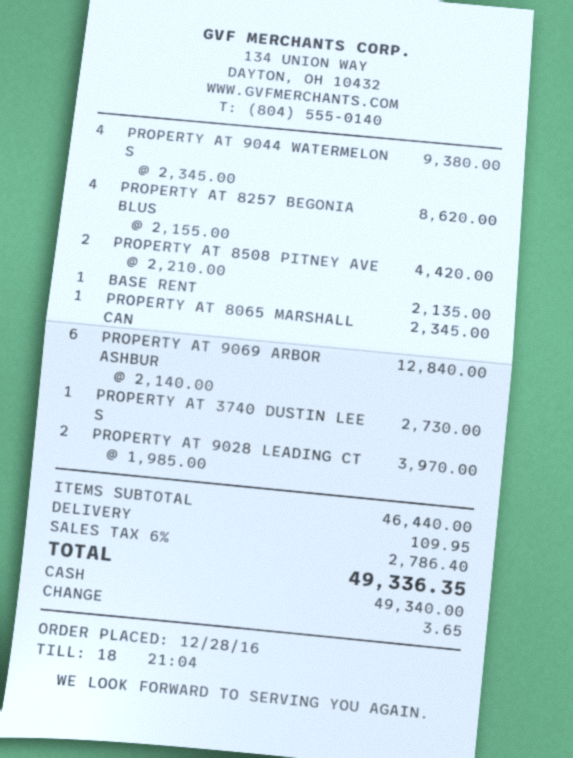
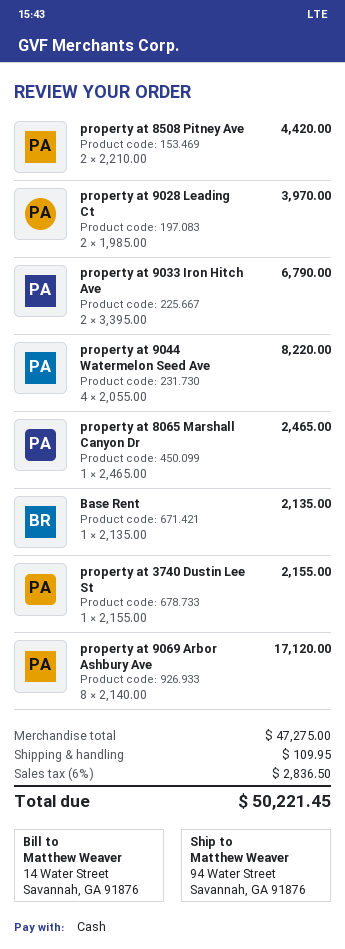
PROPERTY AT 9044 WATERMELON S: 4 x 2345.00 = 9380.00 -> 4 x 2055.00 = 8220.00
PROPERTY AT 8257 BEGONIA BLUS: 4 x 2155.00 = 8620.00 -> none
PROPERTY AT 8065 MARSHALL CAN: 1 x 2345.00 = 2345.00 -> 1 x 2465.00 = 2465.00
PROPERTY AT 9069 ARBOR ASHBUR: 6 x 2140.00 = 12840.00 -> 8 x 2140.00 = 17120.00
PROPERTY AT 3740 DUSTIN LEE S: 1 x 2730.00 = 2730.00 -> 1 x 2155.00 = 2155.00
property at 9033 Iron Hitch Ave: none -> 2 x 3395.00 = 6790.00
subtotal: 46440.00 -> 47275.00
tax: 6% = 2786.40 -> 6% = 2836.50
total: 49336.35 -> 50221.45

